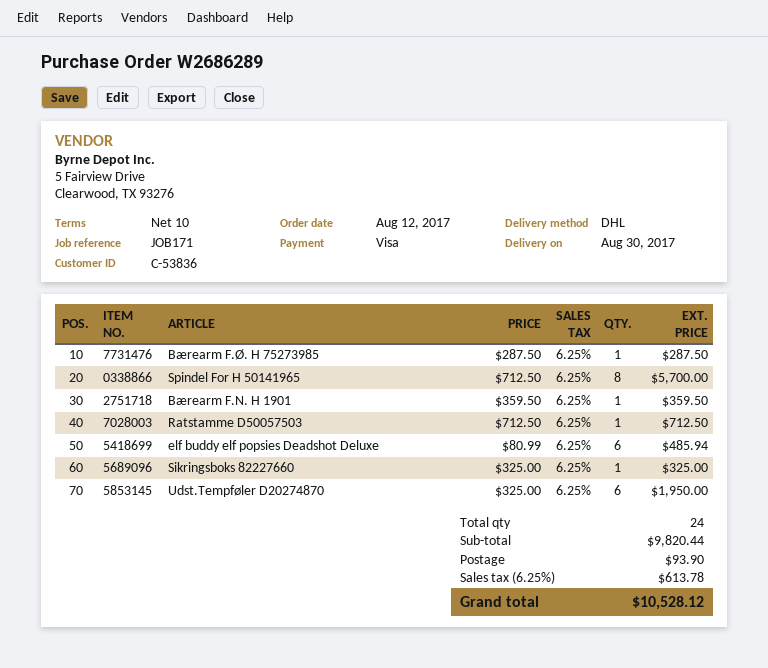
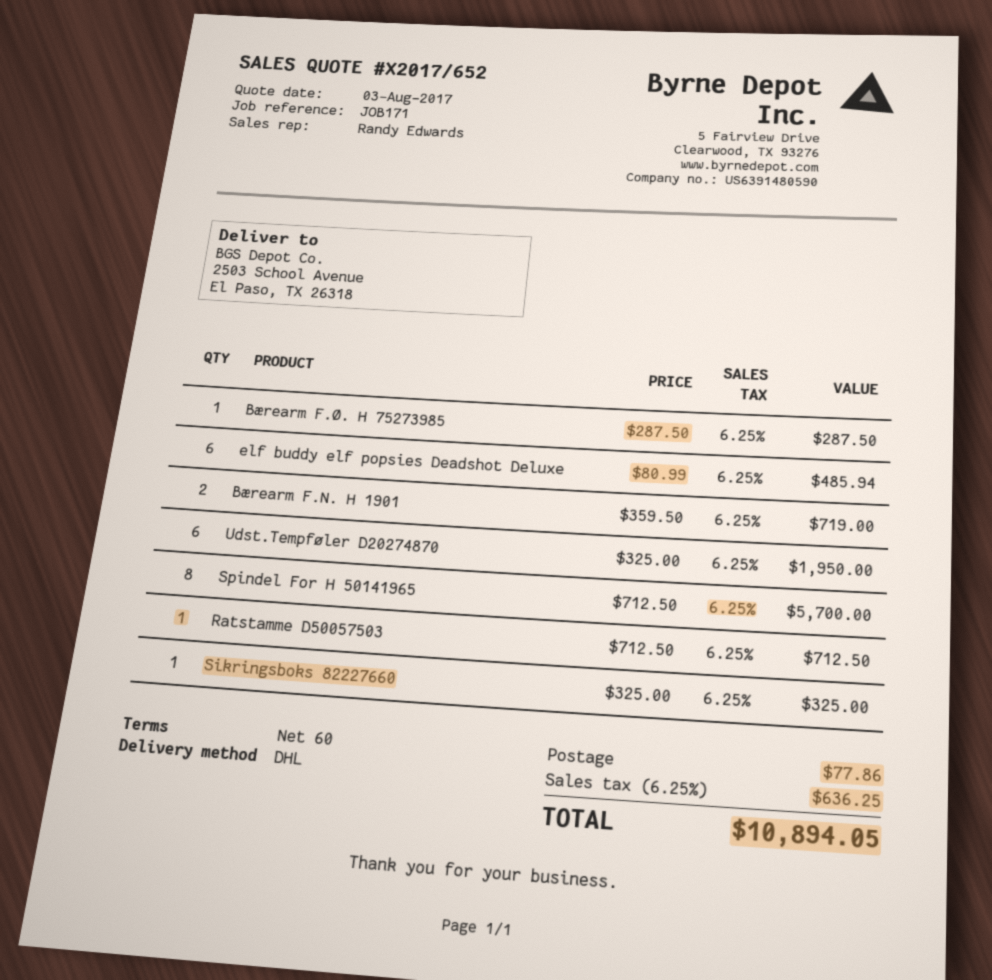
payment terms: 10 days -> 60 days
Bærearm F.N. H 1901: 1 x 359.50 = 359.50 -> 2 x 359.50 = 719.00
shipping: 93.90 -> 77.86
tax: 6.25% = 613.78 -> 6.25% = 636.25
total: 10528.12 -> 10894.05

